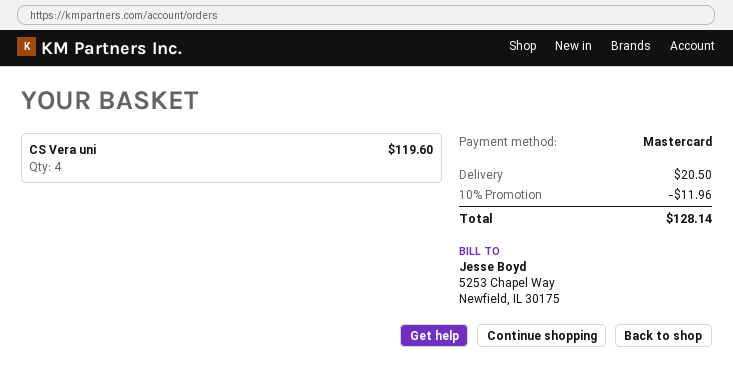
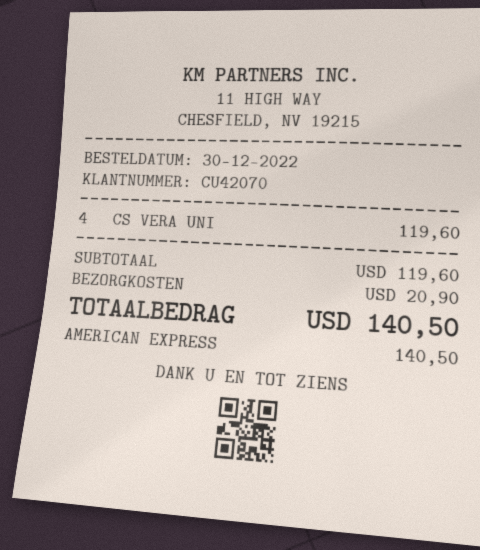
payment method: Mastercard -> American Express
discount: 10% = 11.96 -> none
shipping: 20.50 -> 20.90
total: 128.14 -> 140.50

